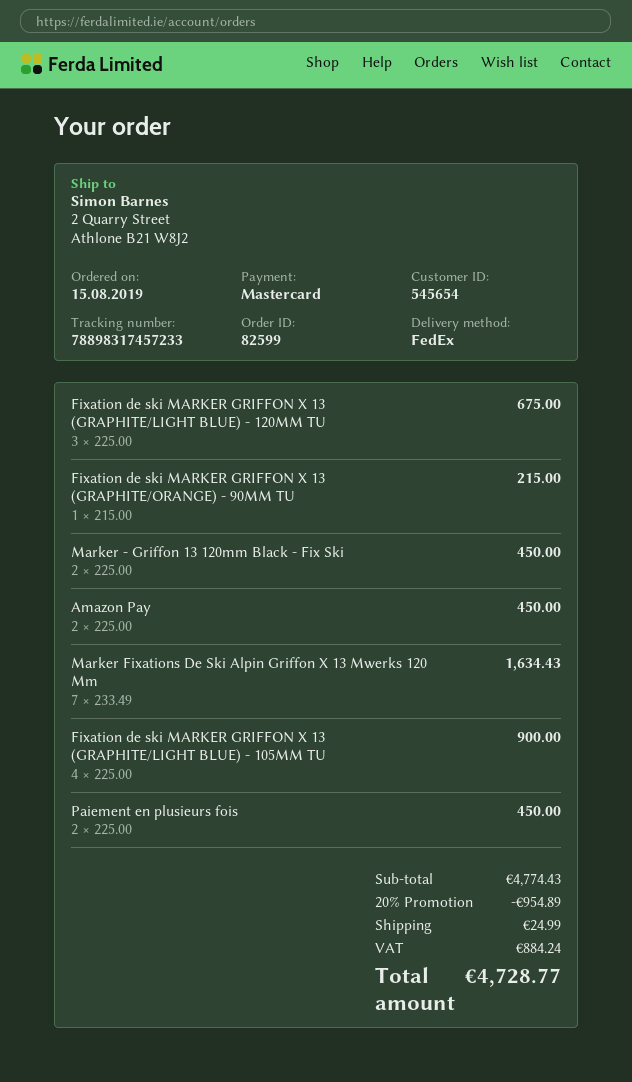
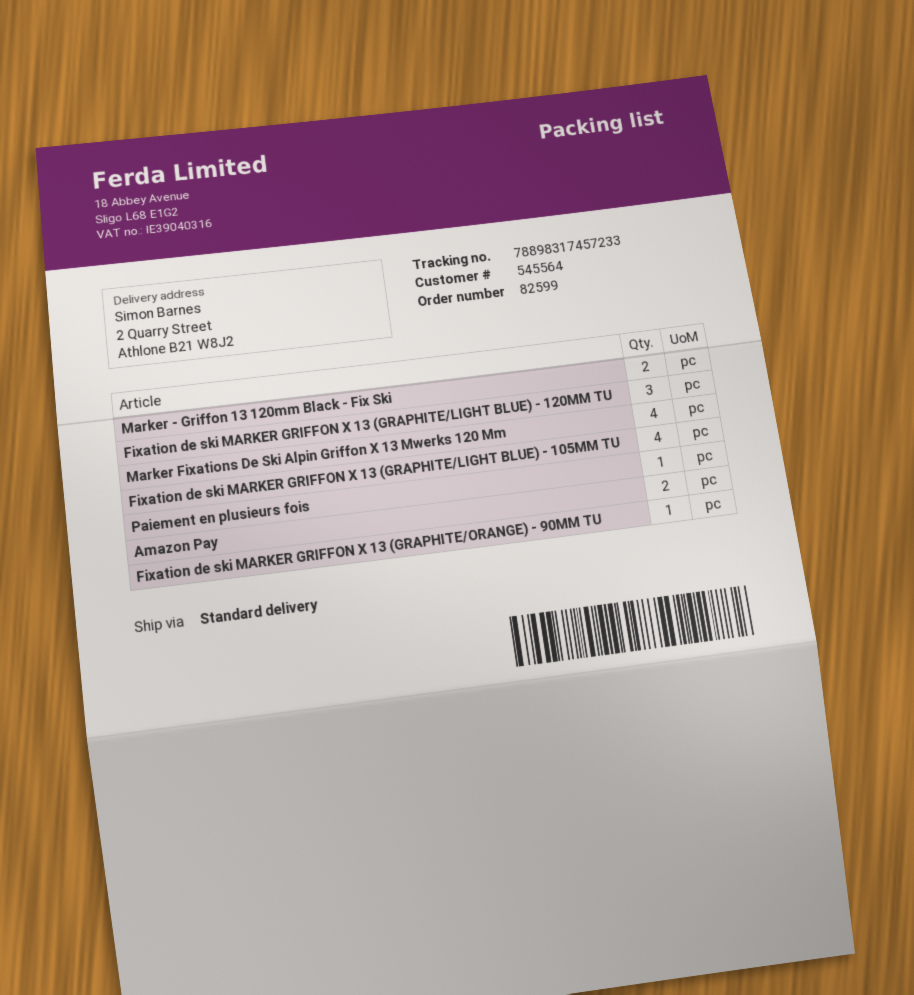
customer number: 545654 -> 545564
shipping method: FedEx -> standard
Marker Fixations De Ski Alpin Griffon X 13 Mwerks 120 Mm: 7 -> 4
Paiement en plusieurs fois: 2 -> 1

